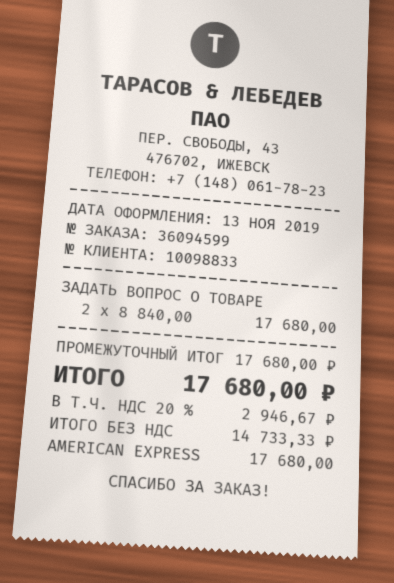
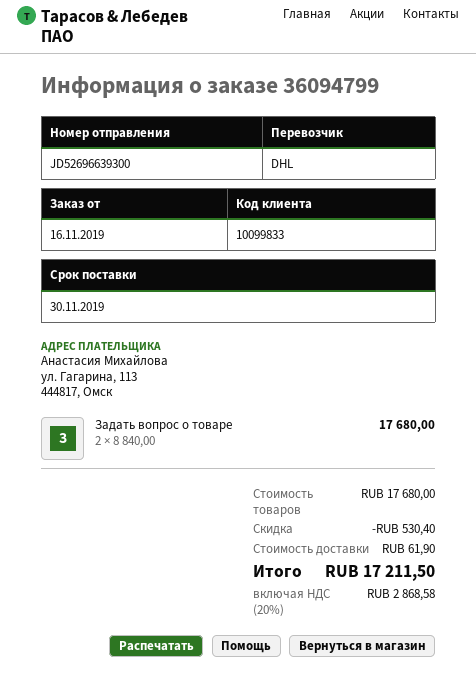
order number: 36094599 -> 36094799
order date: 2019-11-13 -> 2019-11-16
customer number: 10098833 -> 10099833
discount: none -> 530.40
shipping: none -> 61.90
tax: 20% = 2946.67 -> 20% = 2868.58
total: 17680.00 -> 17211.50

